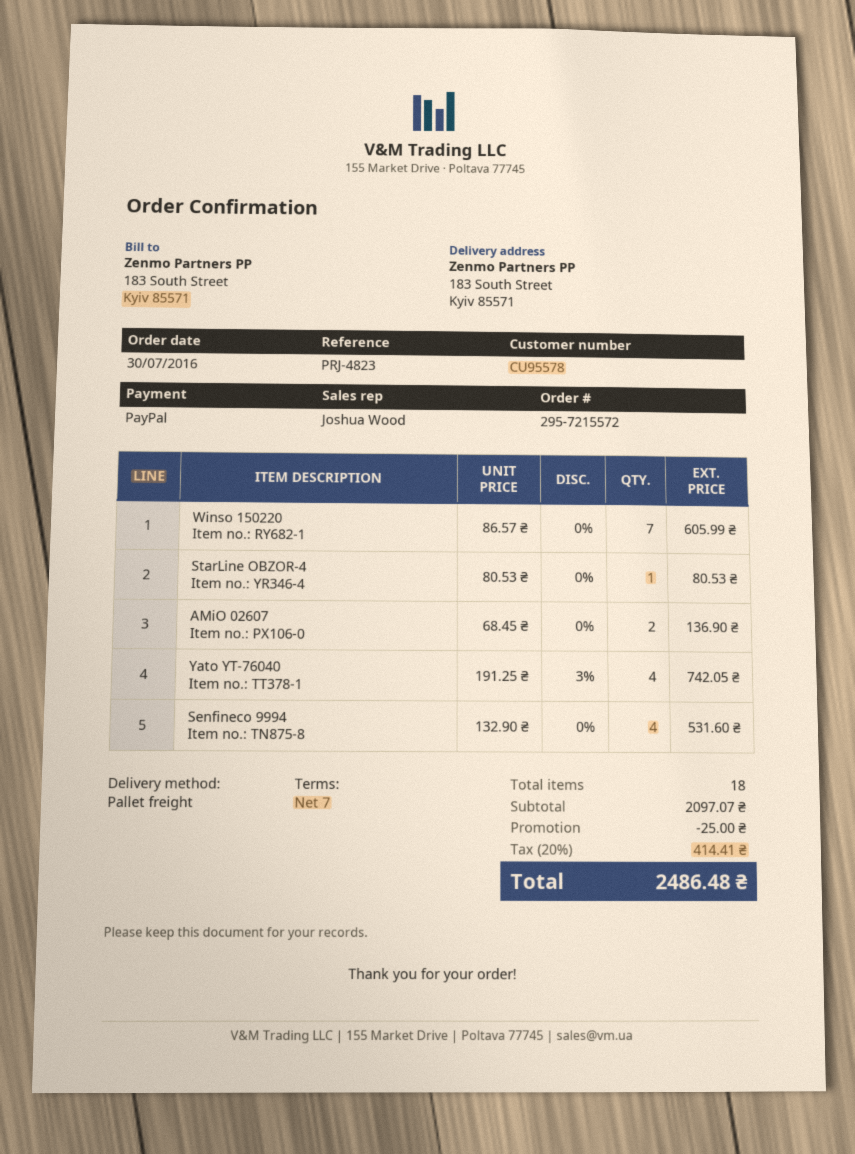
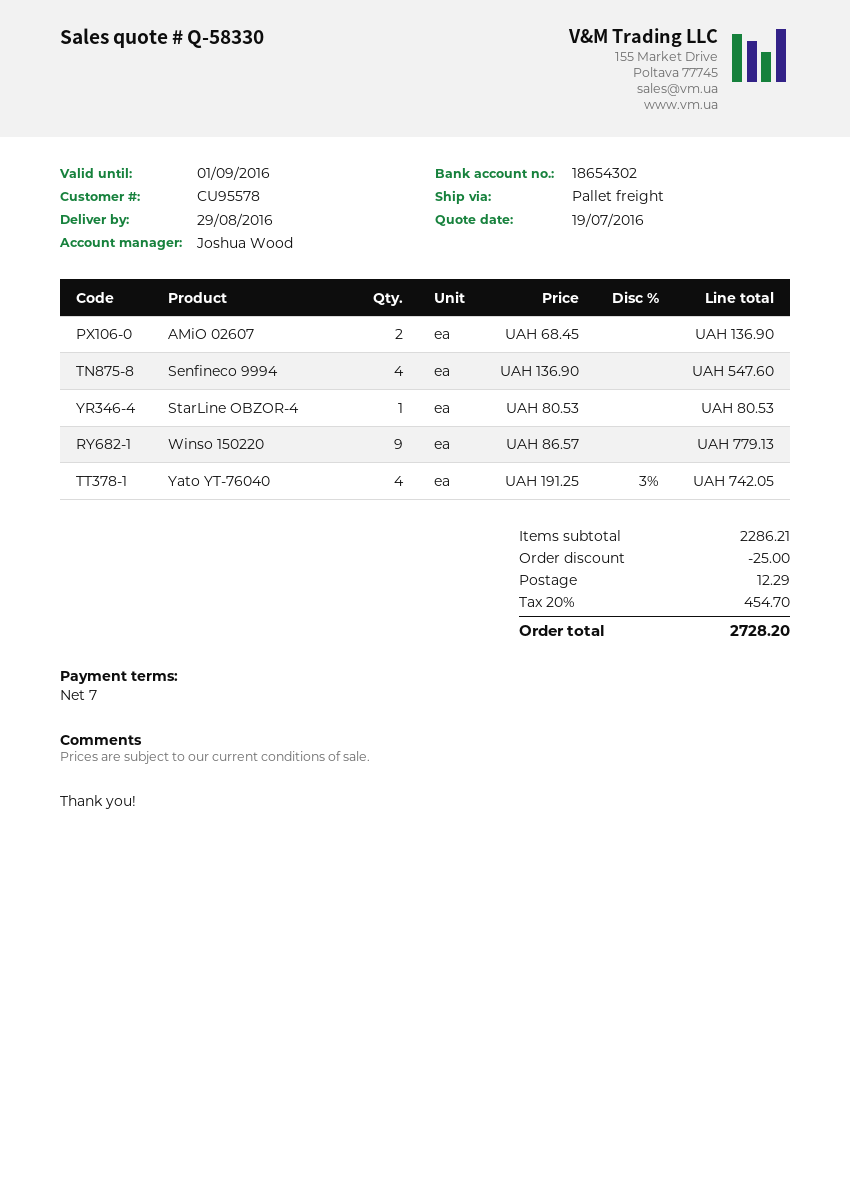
Winso 150220: 7 x 86.57 = 605.99 -> 9 x 86.57 = 779.13
Senfineco 9994: 4 x 132.90 = 531.60 -> 4 x 136.90 = 547.60
subtotal: 2097.07 -> 2286.21
shipping: none -> 12.29
tax: 20% = 414.41 -> 20% = 454.70
total: 2486.48 -> 2728.20

